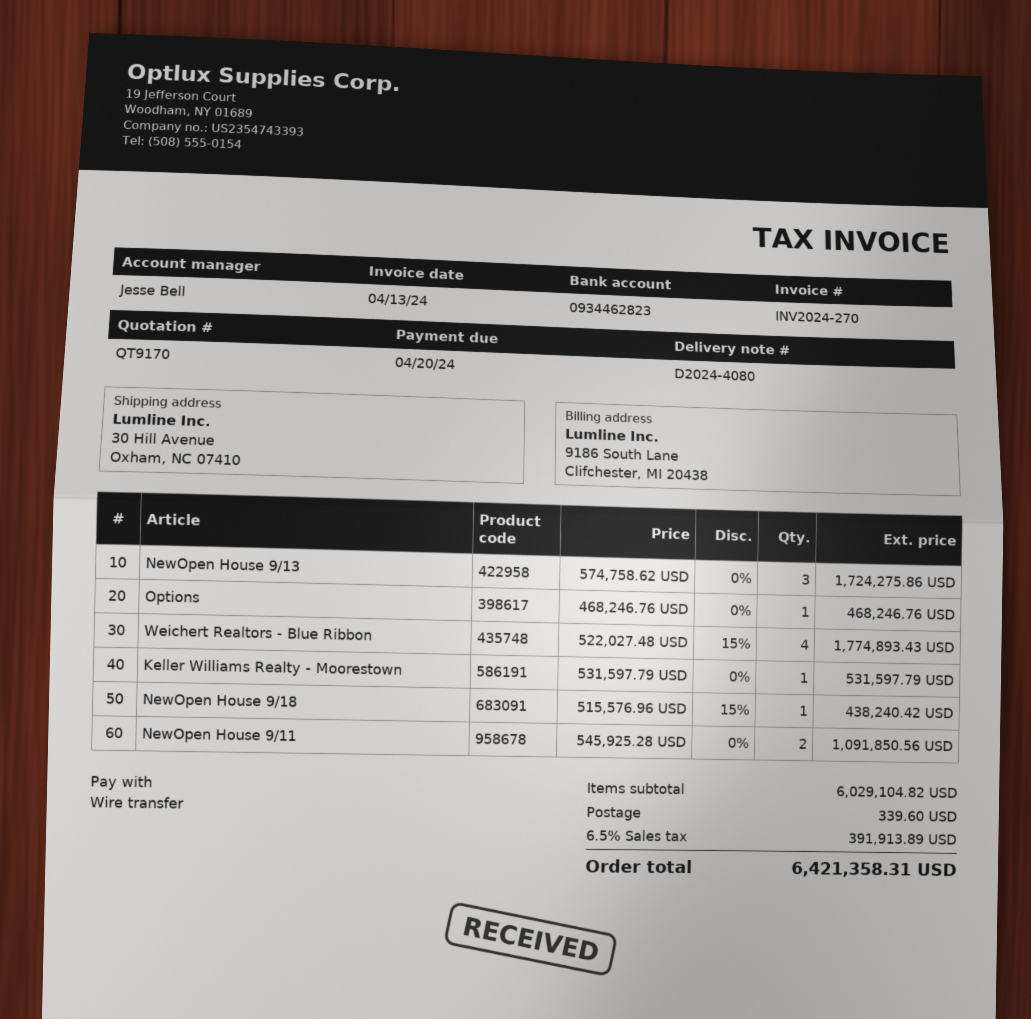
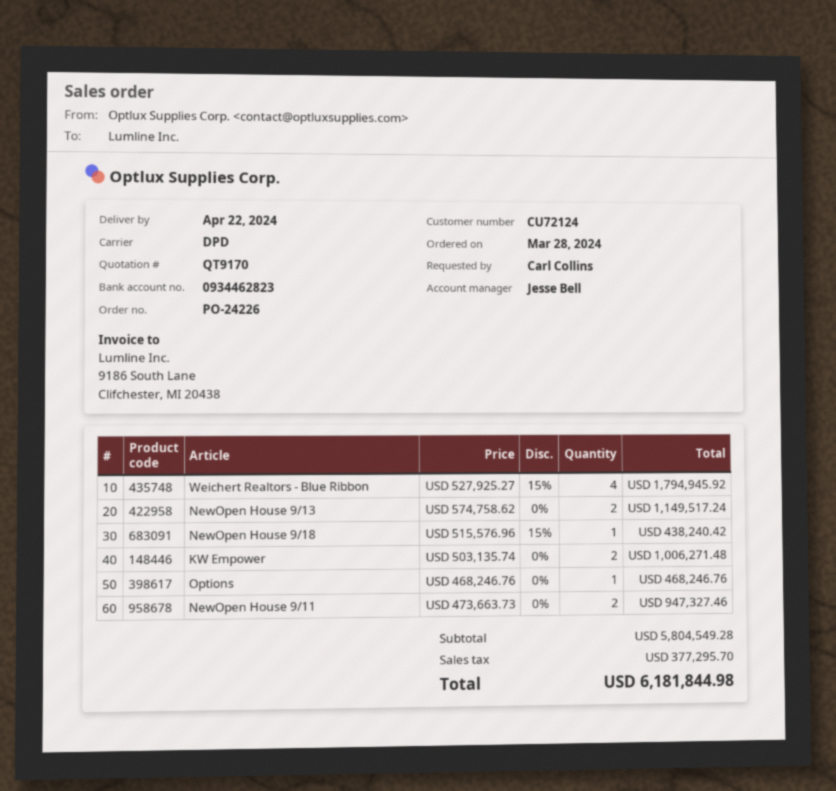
NewOpen House 9/13: 3 x 574758.62 = 1724275.86 -> 2 x 574758.62 = 1149517.24
Weichert Realtors - Blue Ribbon: 4 x 522027.48 - 15% = 1774893.43 -> 4 x 527925.27 - 15% = 1794945.92
Keller Williams Realty - Moorestown: 1 x 531597.79 = 531597.79 -> none
NewOpen House 9/11: 2 x 545925.28 = 1091850.56 -> 2 x 473663.73 = 947327.46
KW Empower: none -> 2 x 503135.74 = 1006271.48
subtotal: 6029104.82 -> 5804549.28
shipping: 339.60 -> none
tax: 391913.89 -> 377295.70
total: 6421358.31 -> 6181844.98

